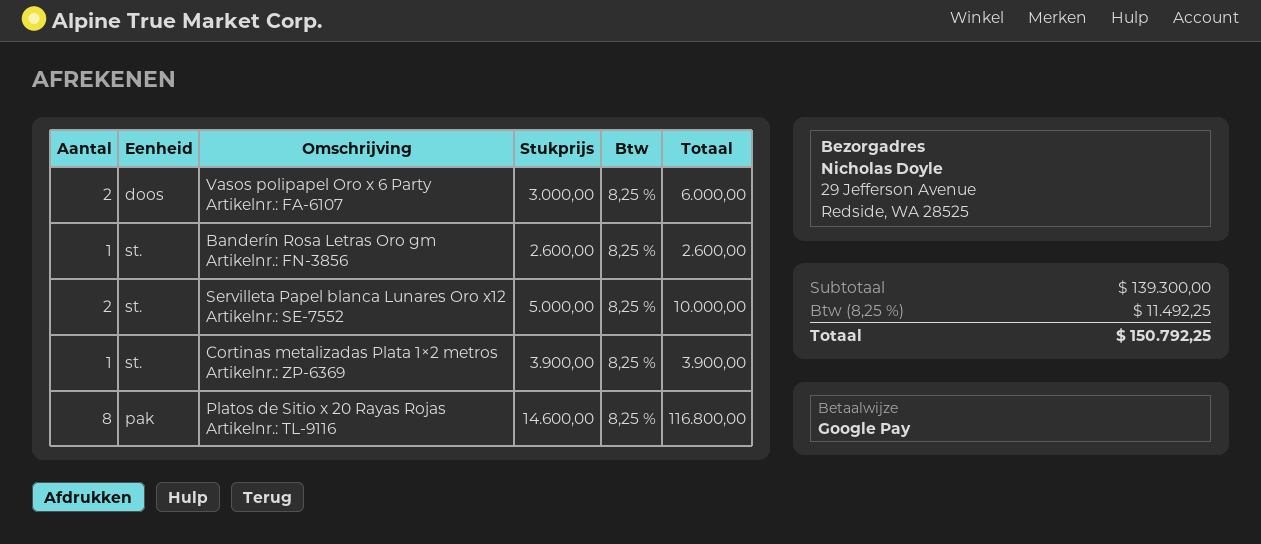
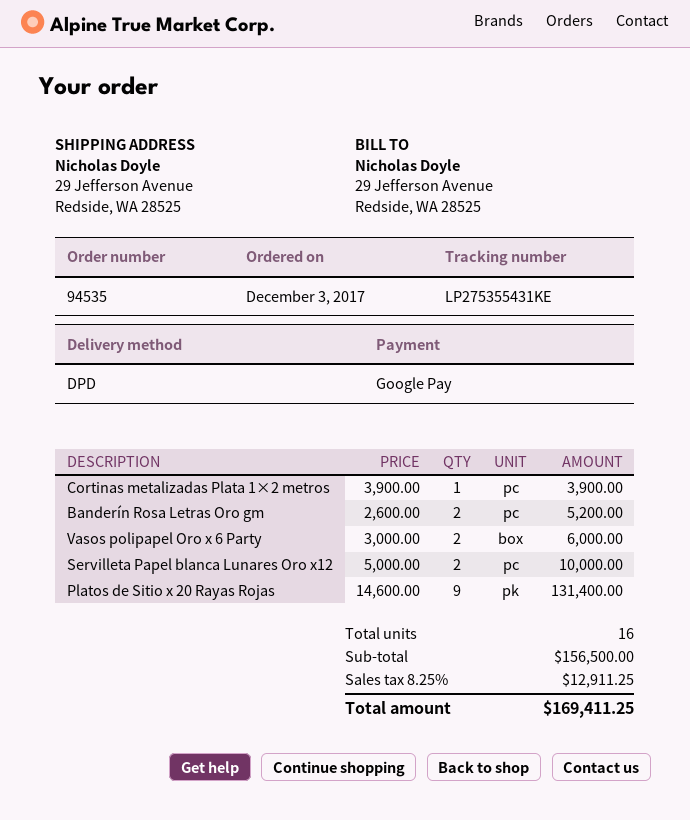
Banderín Rosa Letras Oro gm: 1 x 2600.00 = 2600.00 -> 2 x 2600.00 = 5200.00
Platos de Sitio x 20 Rayas Rojas: 8 x 14600.00 = 116800.00 -> 9 x 14600.00 = 131400.00
subtotal: 139300.00 -> 156500.00
tax: 8.25% = 11492.25 -> 8.25% = 12911.25
total: 150792.25 -> 169411.25

